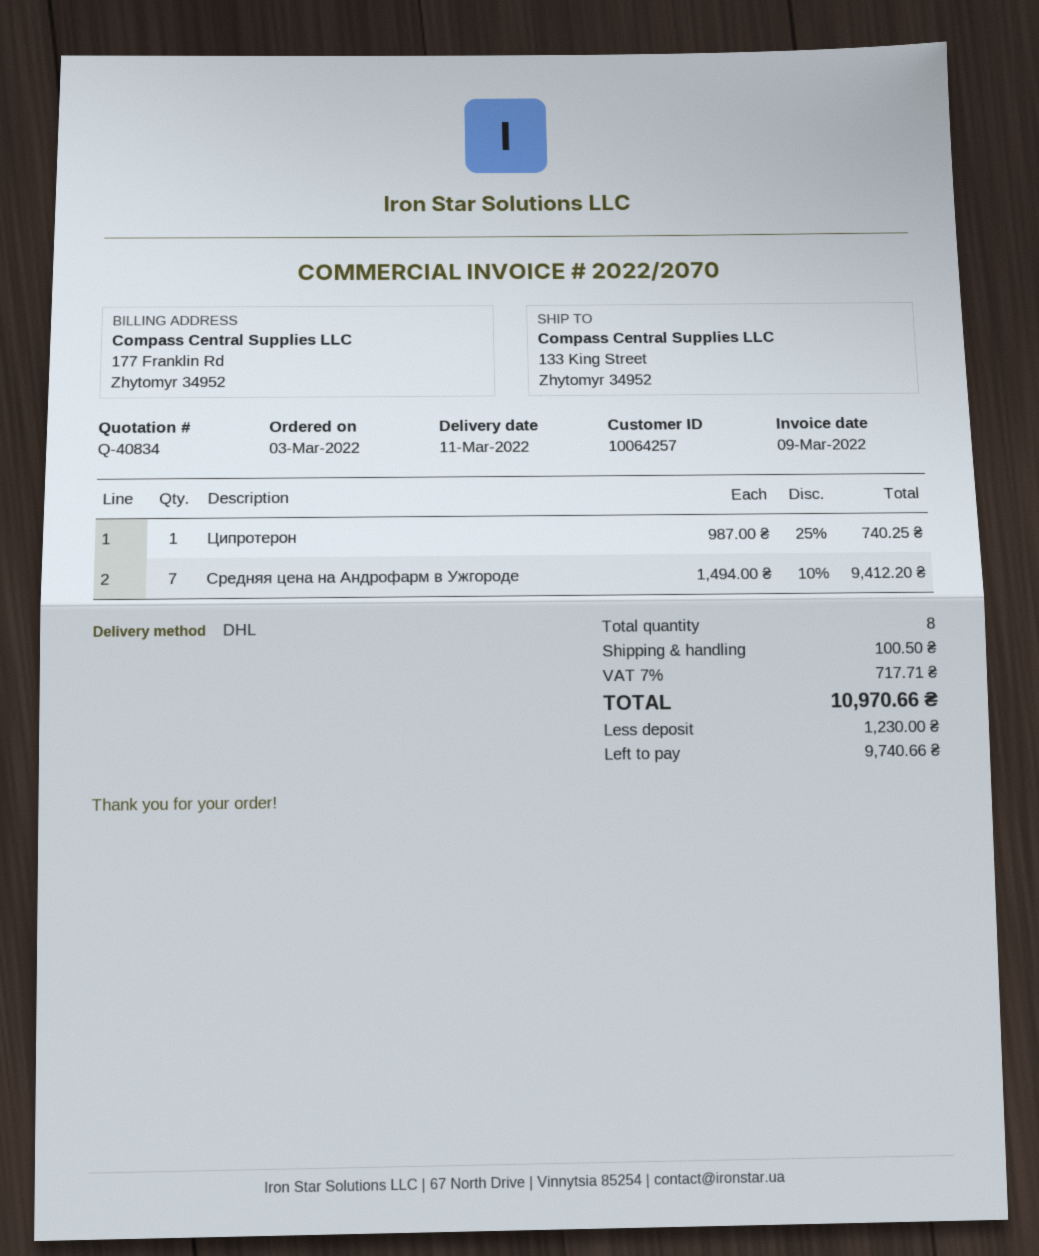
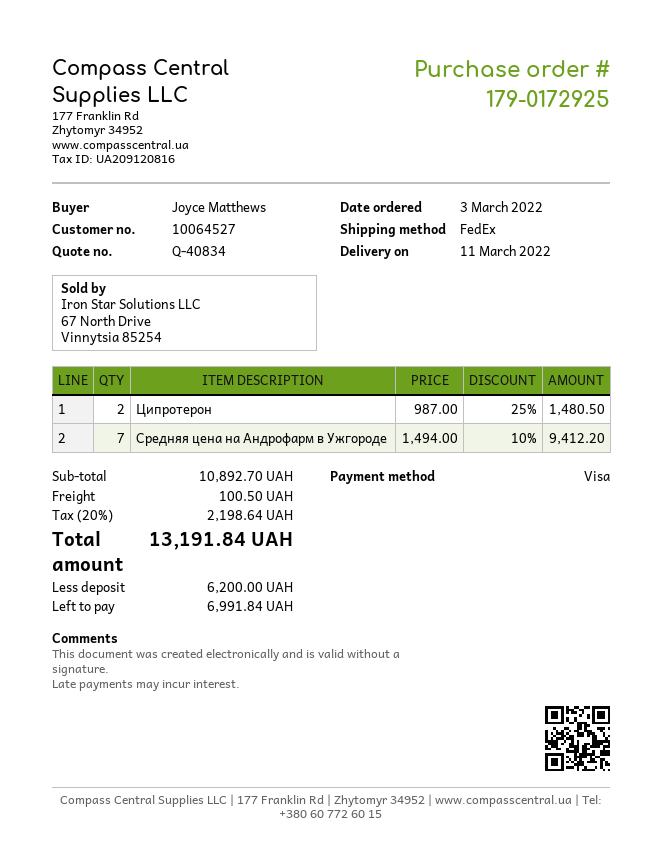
customer number: 10064257 -> 10064527
shipping method: DHL -> FedEx
Ципротерон: 1 x 987.00 - 25% = 740.25 -> 2 x 987.00 - 25% = 1480.50
tax: 7% = 717.71 -> 20% = 2198.64
total: 10970.66 -> 13191.84
deposit: 1230.00 -> 6200.00
balance: 9740.66 -> 6991.84

